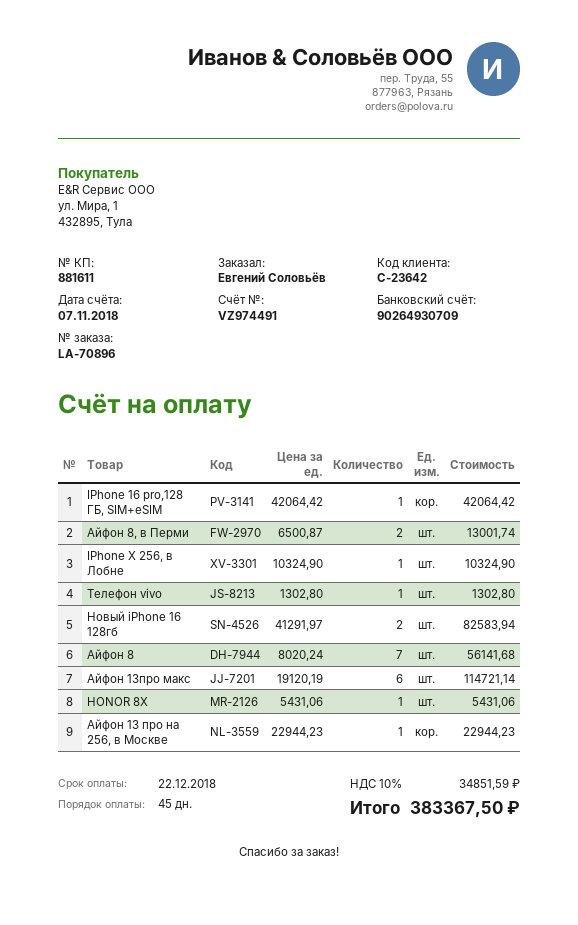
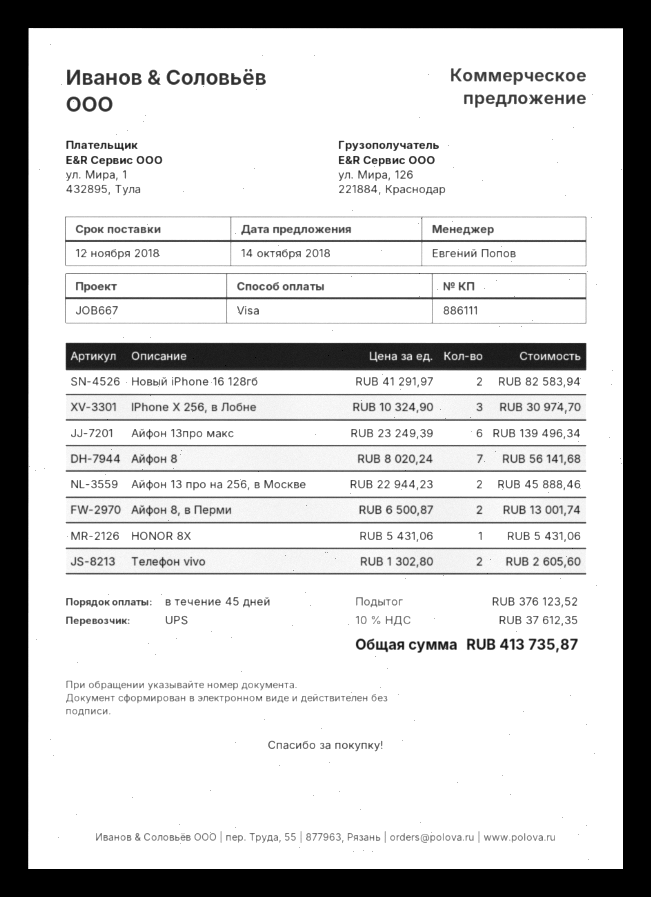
quote number: 881611 -> 886111
IPhone 16 pro,128 ГБ, SIM+eSIM: 1 x 42064.42 = 42064.42 -> none
IPhone X 256, в Лобне: 1 x 10324.90 = 10324.90 -> 3 x 10324.90 = 30974.70
Телефон vivo: 1 x 1302.80 = 1302.80 -> 2 x 1302.80 = 2605.60
Айфон 13про макс: 6 x 19120.19 = 114721.14 -> 6 x 23249.39 = 139496.34
Айфон 13 про на 256, в Москве: 1 x 22944.23 = 22944.23 -> 2 x 22944.23 = 45888.46
tax: 10% = 34851.59 -> 10% = 37612.35
total: 383367.50 -> 413735.87

